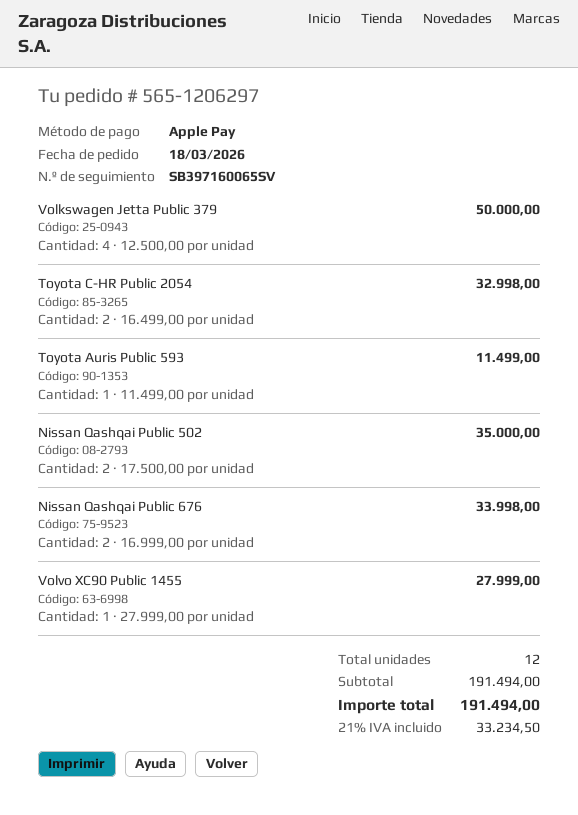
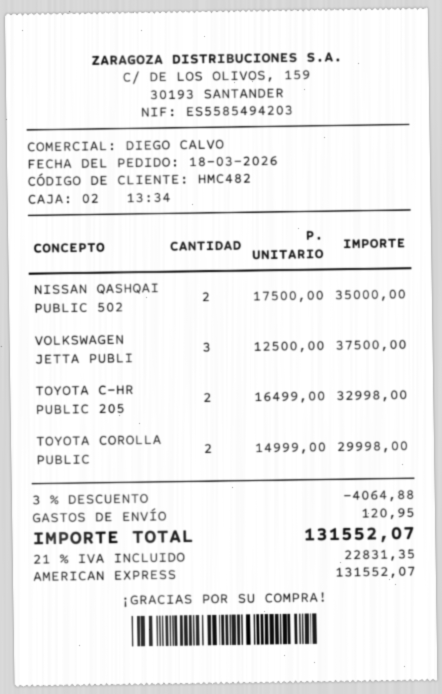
payment method: Apple Pay -> American Express
Volkswagen Jetta Public 379: 4 x 12500.00 = 50000.00 -> 3 x 12500.00 = 37500.00
Toyota Auris Public 593: 1 x 11499.00 = 11499.00 -> none
Nissan Qashqai Public 676: 2 x 16999.00 = 33998.00 -> none
Volvo XC90 Public 1455: 1 x 27999.00 = 27999.00 -> none
TOYOTA COROLLA PUBLIC: none -> 2 x 14999.00 = 29998.00
discount: none -> 3% = 4064.88
shipping: none -> 120.95
tax: 21% = 33234.50 -> 21% = 22831.35
total: 191494.00 -> 131552.07

